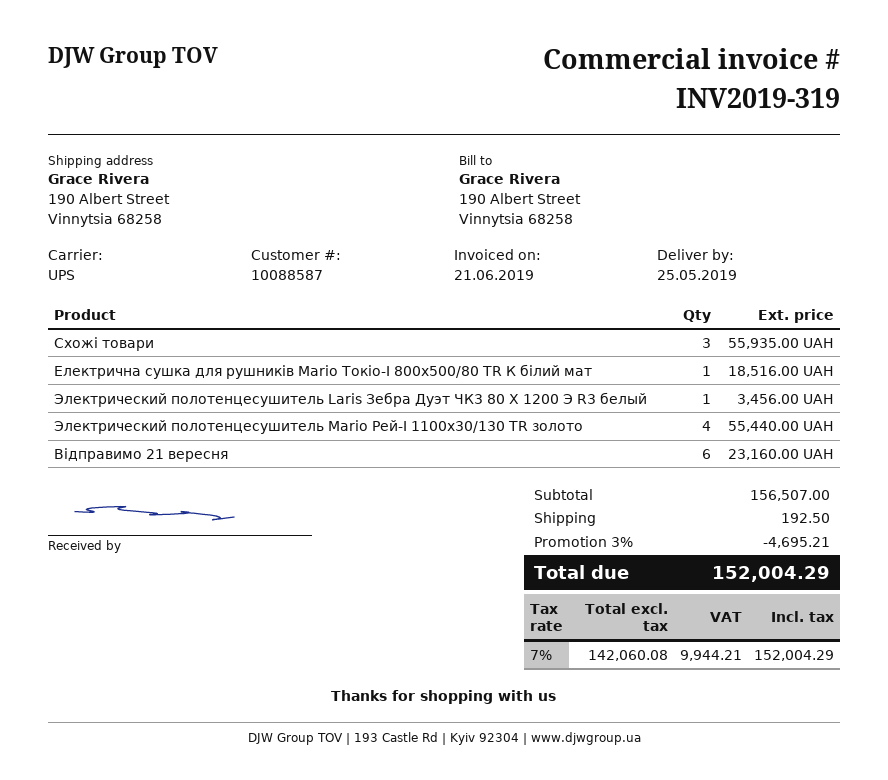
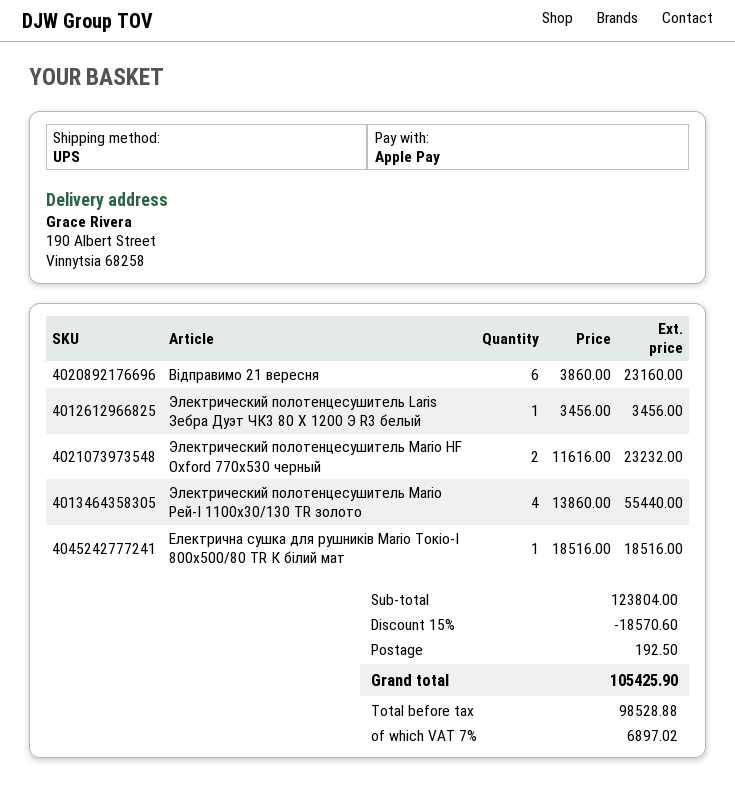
Схожі товари: 3 for 55935.00 -> none
Электрический полотенцесушитель Mario HF Oxford 770х530 черный: none -> 2 for 23232.00
subtotal: 156507.00 -> 123804.00
discount: 3% = 4695.21 -> 15% = 18570.60
net: 142060.08 -> 98528.88
tax: 7% = 9944.21 -> 7% = 6897.02
total: 152004.29 -> 105425.90

